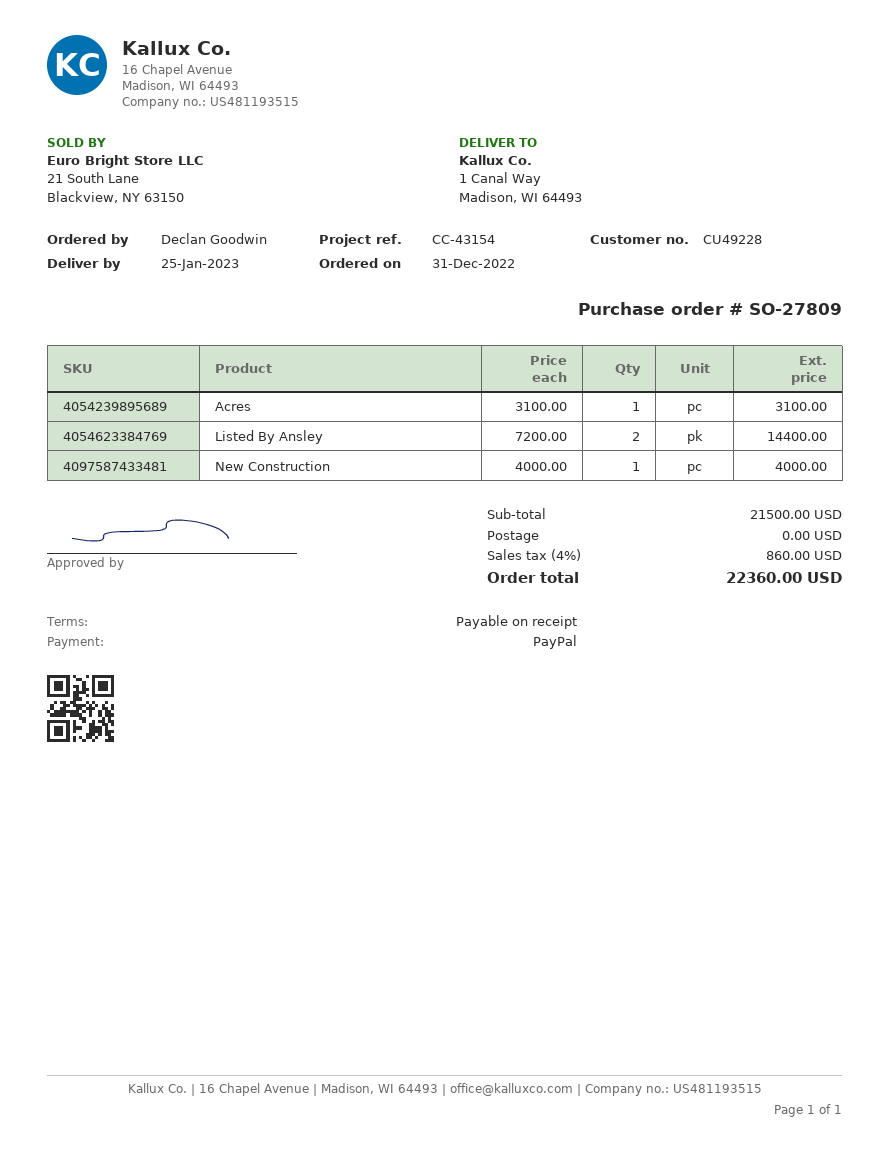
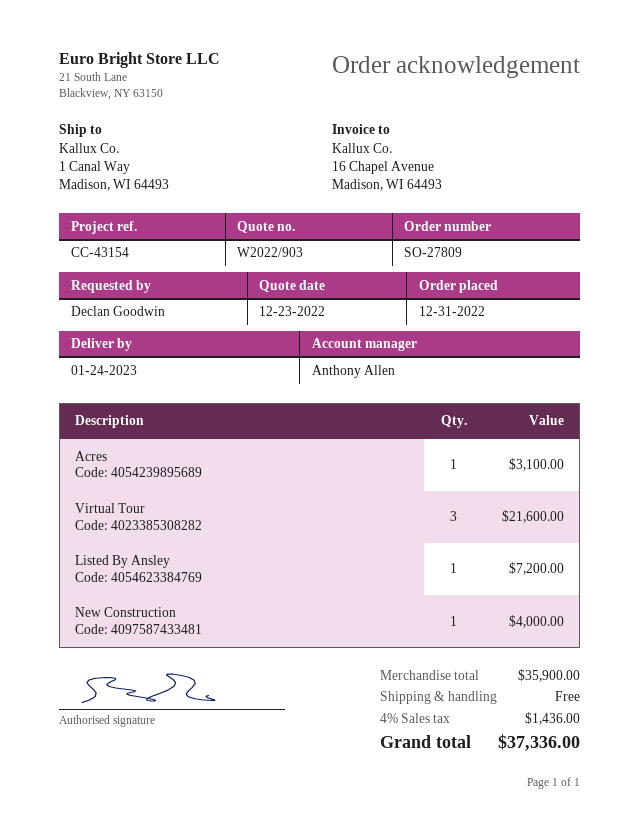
delivery date: 2023-01-25 -> 2023-01-24
Listed By Ansley: 2 for 14400.00 -> 1 for 7200.00
Virtual Tour: none -> 3 for 21600.00
subtotal: 21500.00 -> 35900.00
tax: 4% = 860.00 -> 4% = 1436.00
total: 22360.00 -> 37336.00

